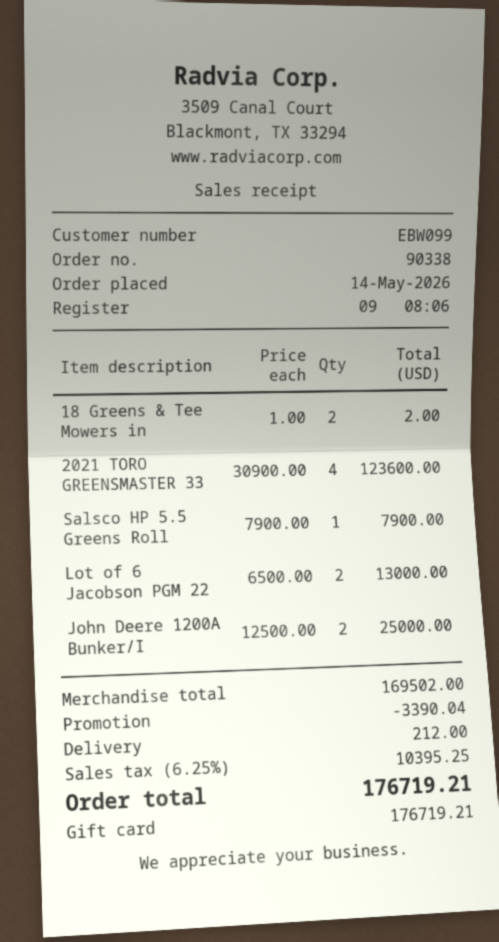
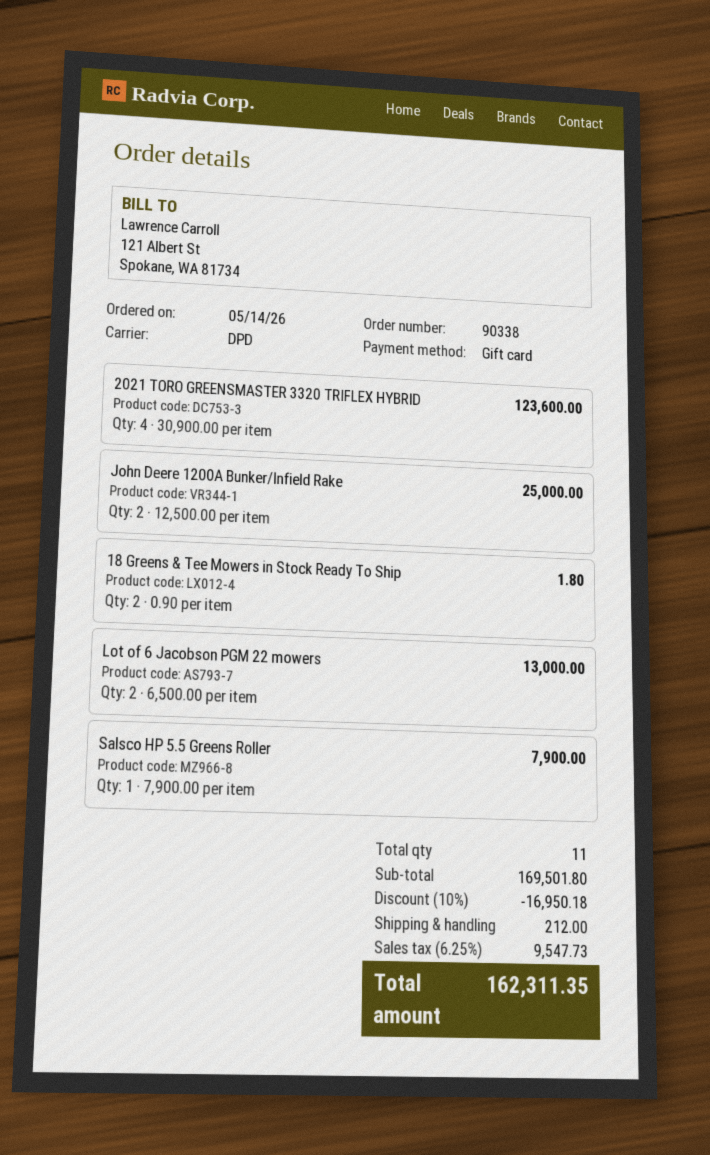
18 Greens & Tee Mowers in: 2 x 1.00 = 2.00 -> 2 x 0.90 = 1.80
subtotal: 169502.00 -> 169501.80
discount: 3390.04 -> 16950.18
tax: 6.25% = 10395.25 -> 6.25% = 9547.73
total: 176719.21 -> 162311.35

